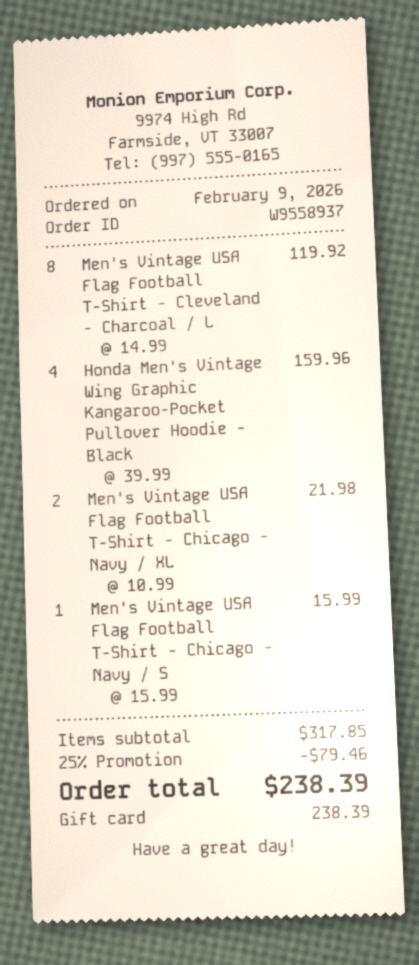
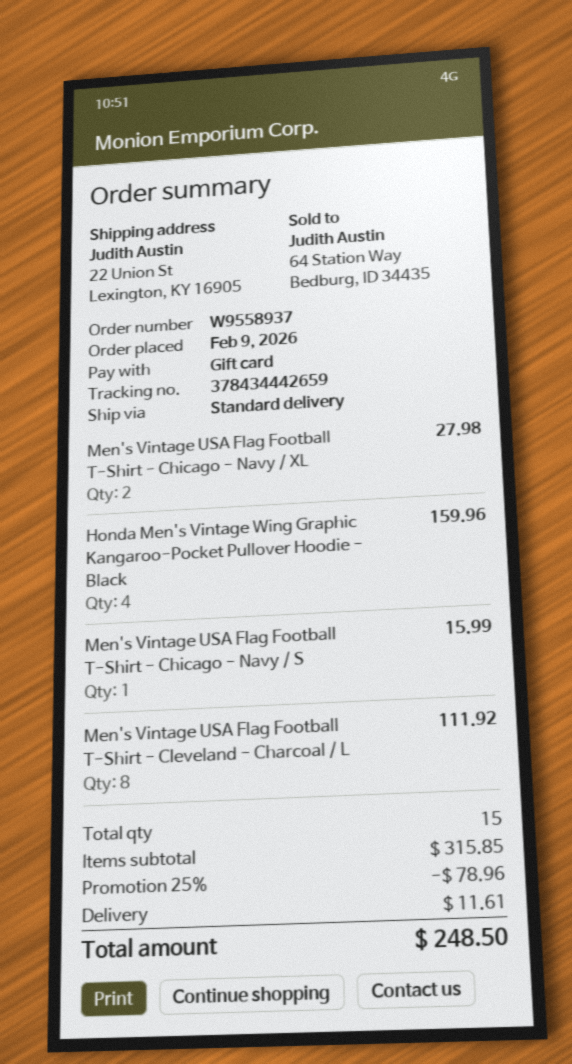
Men's Vintage USA Flag Football T-Shirt - Cleveland - Charcoal / L: 8 for 119.92 -> 8 for 111.92
Men's Vintage USA Flag Football T-Shirt - Chicago - Navy / XL: 2 for 21.98 -> 2 for 27.98
subtotal: 317.85 -> 315.85
discount: 25% = 79.46 -> 25% = 78.96
shipping: none -> 11.61
total: 238.39 -> 248.50

